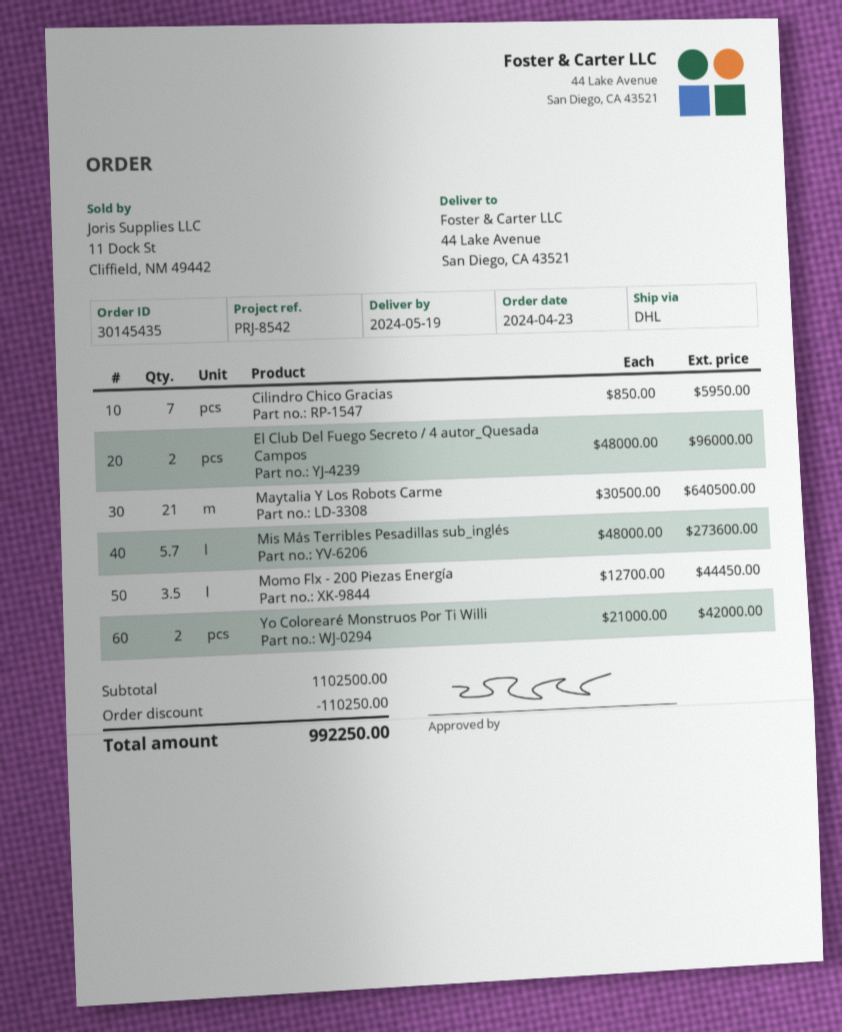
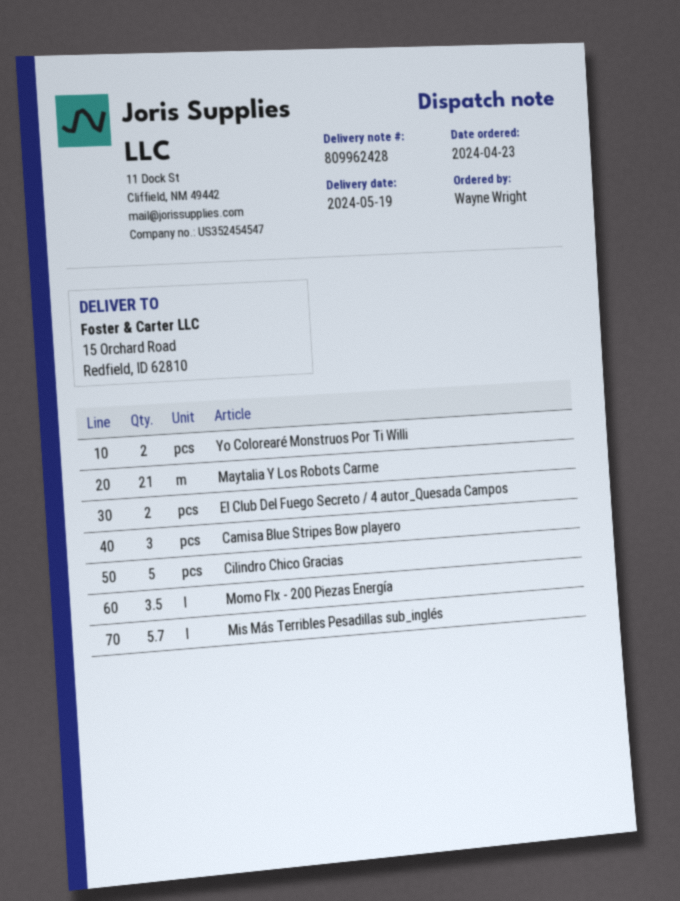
ship to: 44 Lake Avenue, San Diego, CA 43521 -> 15 Orchard Road, Redfield, ID 62810
Cilindro Chico Gracias: 7 -> 5
Camisa Blue Stripes Bow playero: none -> 3

